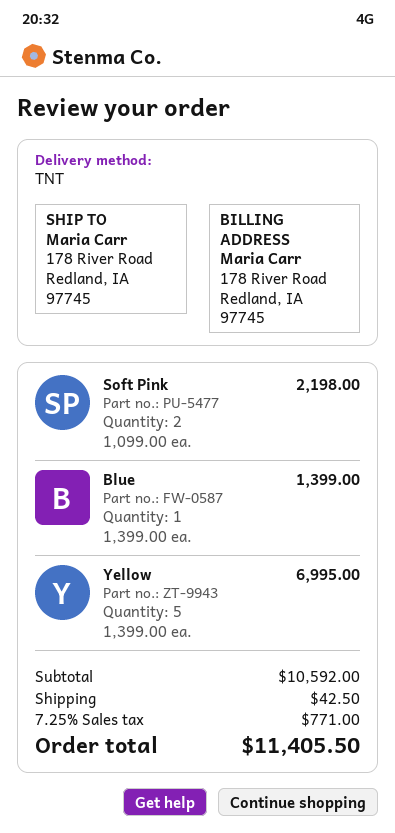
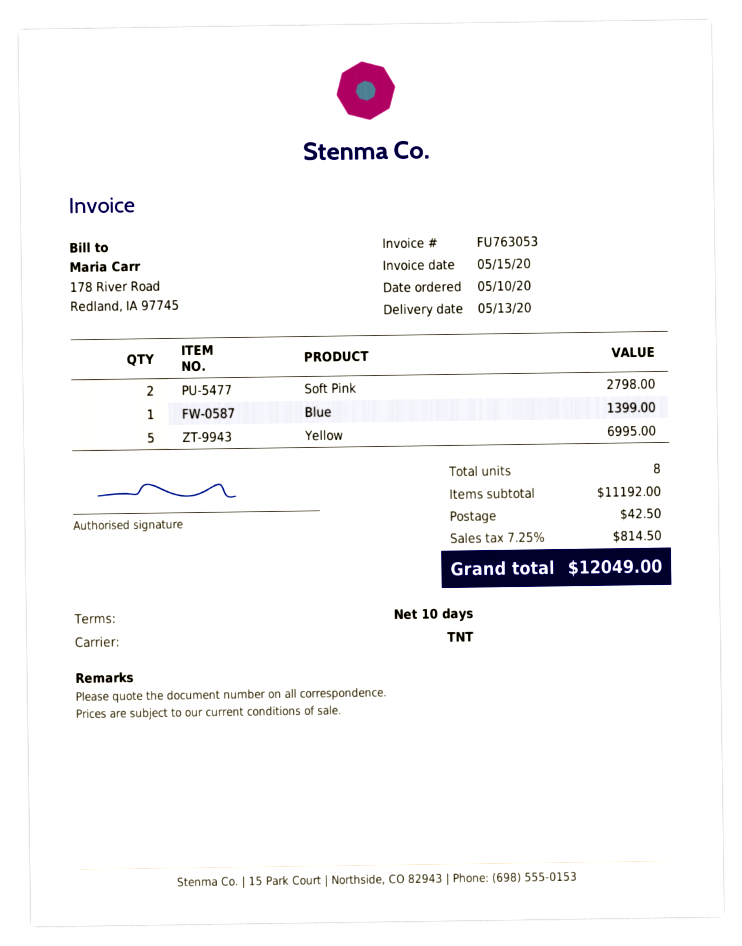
Soft Pink: 2 for 2198.00 -> 2 for 2798.00
subtotal: 10592.00 -> 11192.00
tax: 7.25% = 771.00 -> 7.25% = 814.50
total: 11405.50 -> 12049.00

